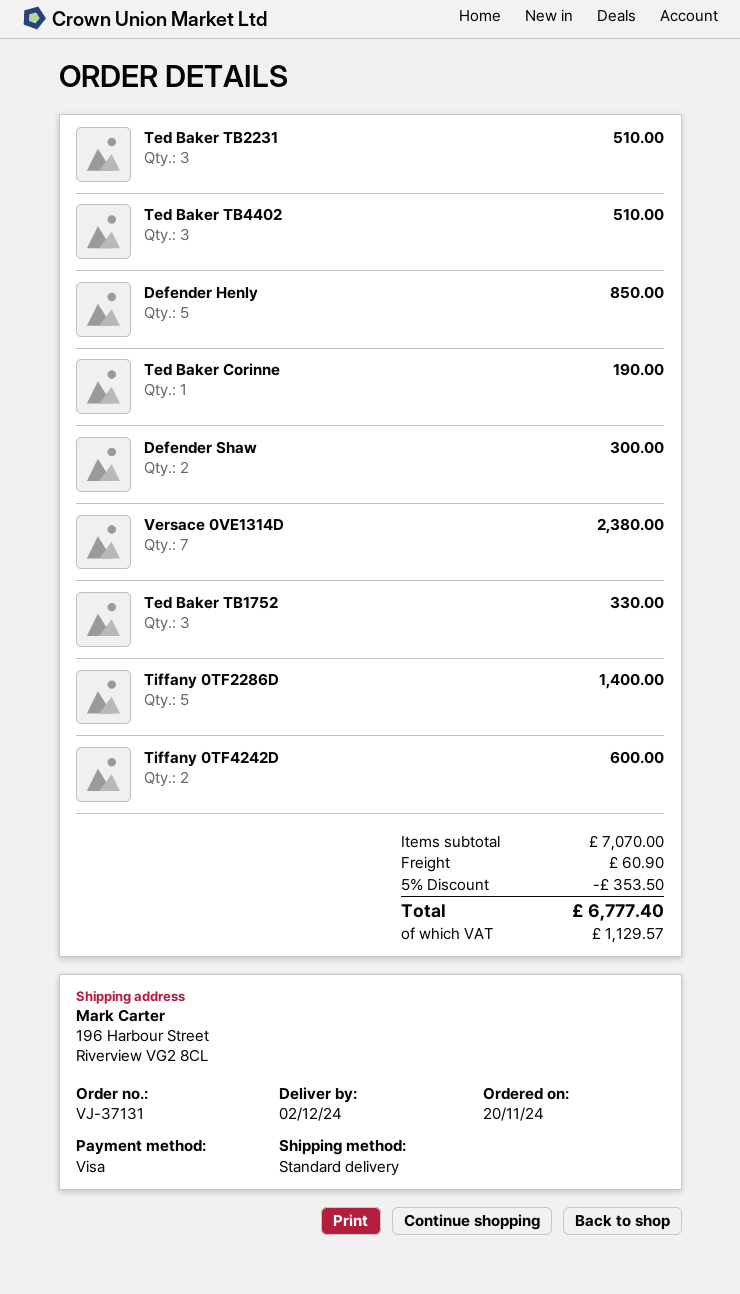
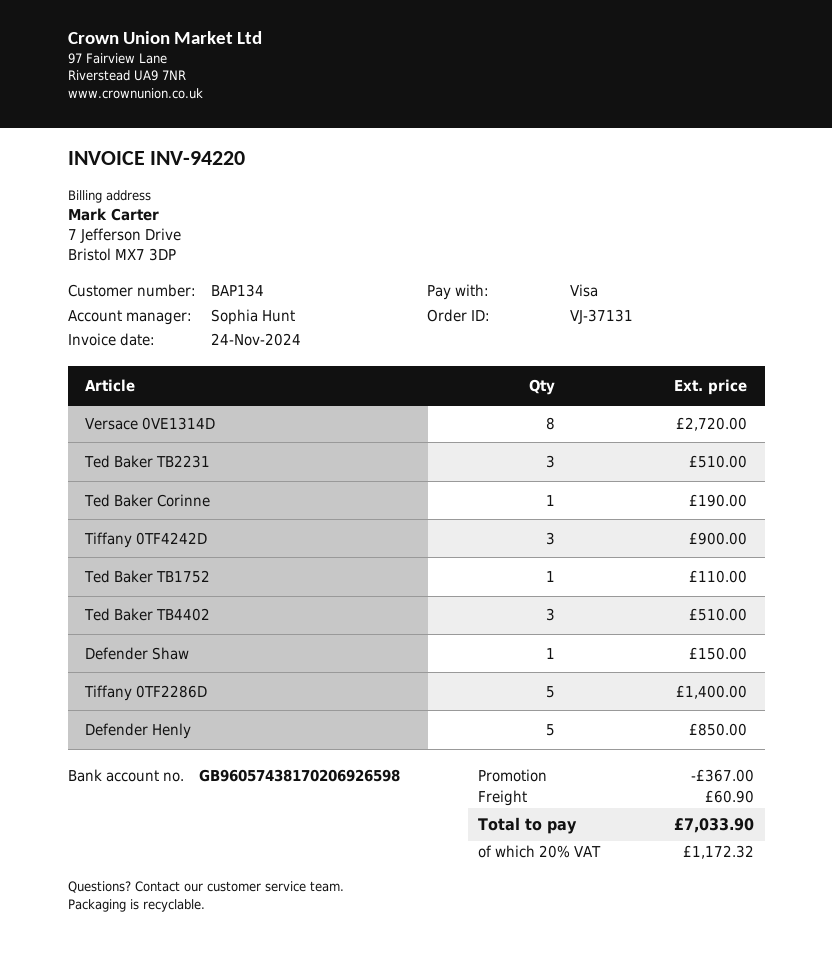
Defender Shaw: 2 for 300.00 -> 1 for 150.00
Versace 0VE1314D: 7 for 2380.00 -> 8 for 2720.00
Ted Baker TB1752: 3 for 330.00 -> 1 for 110.00
Tiffany 0TF4242D: 2 for 600.00 -> 3 for 900.00
discount: 353.50 -> 367.00
tax: 1129.57 -> 1172.32
total: 6777.40 -> 7033.90

